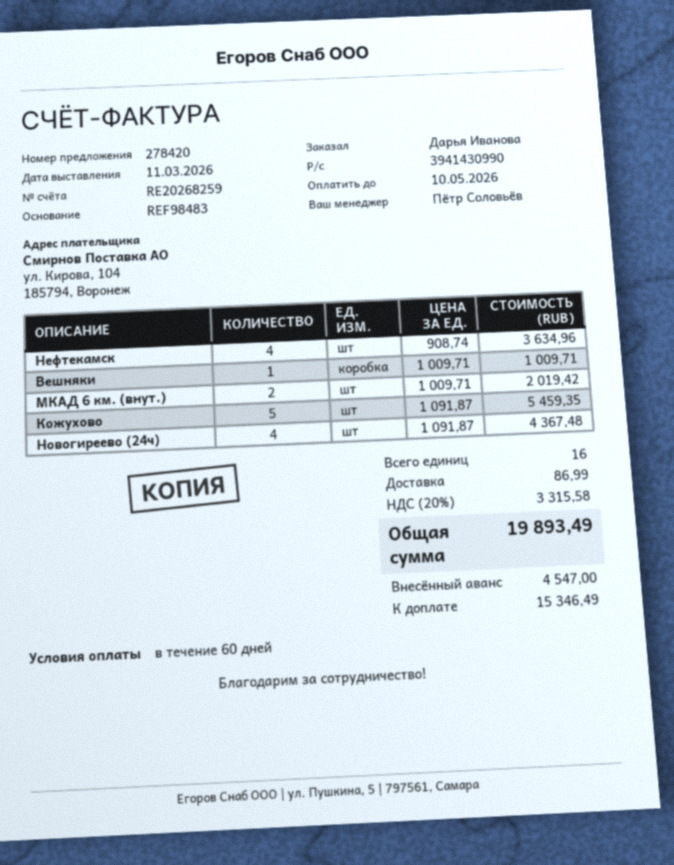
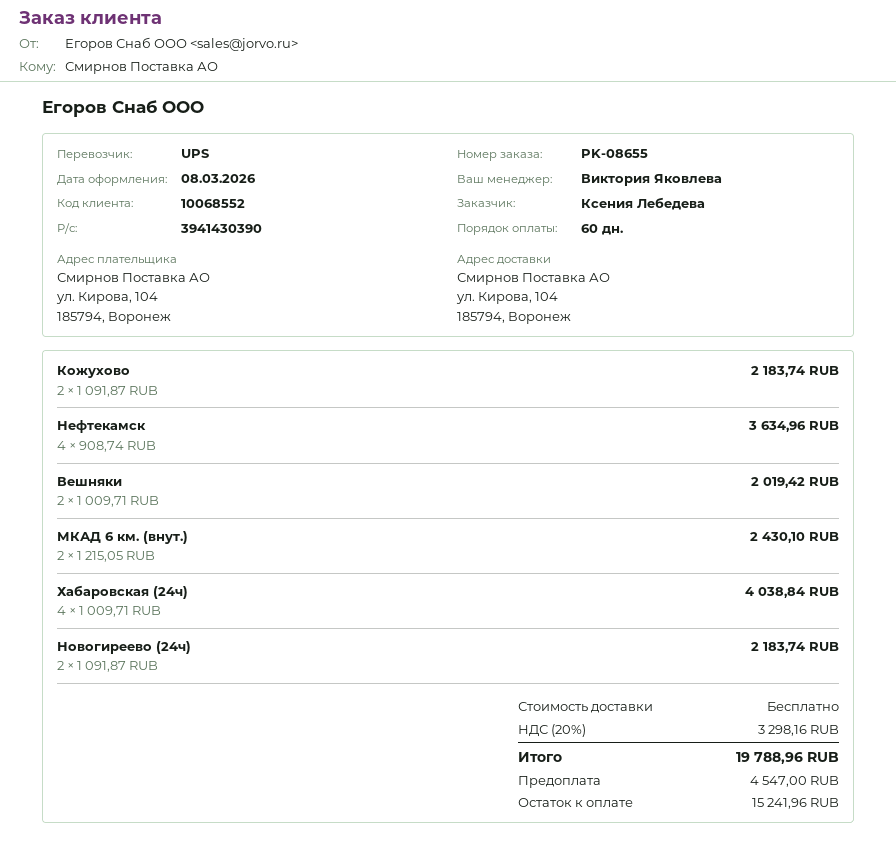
ordered by: Дарья Иванова -> Ксения Лебедева
sales rep: Пётр Соловьёв -> Виктория Яковлева
bank account: 3941430990 -> 3941430390
Вешняки: 1 x 1009.71 = 1009.71 -> 2 x 1009.71 = 2019.42
МКАД 6 км. (внут.): 2 x 1009.71 = 2019.42 -> 2 x 1215.05 = 2430.10
Кожухово: 5 x 1091.87 = 5459.35 -> 2 x 1091.87 = 2183.74
Новогиреево (24ч): 4 x 1091.87 = 4367.48 -> 2 x 1091.87 = 2183.74
Хабаровская (24ч): none -> 4 x 1009.71 = 4038.84
shipping: 86.99 -> 0.00
tax: 20% = 3315.58 -> 20% = 3298.16
total: 19893.49 -> 19788.96
balance: 15346.49 -> 15241.96

